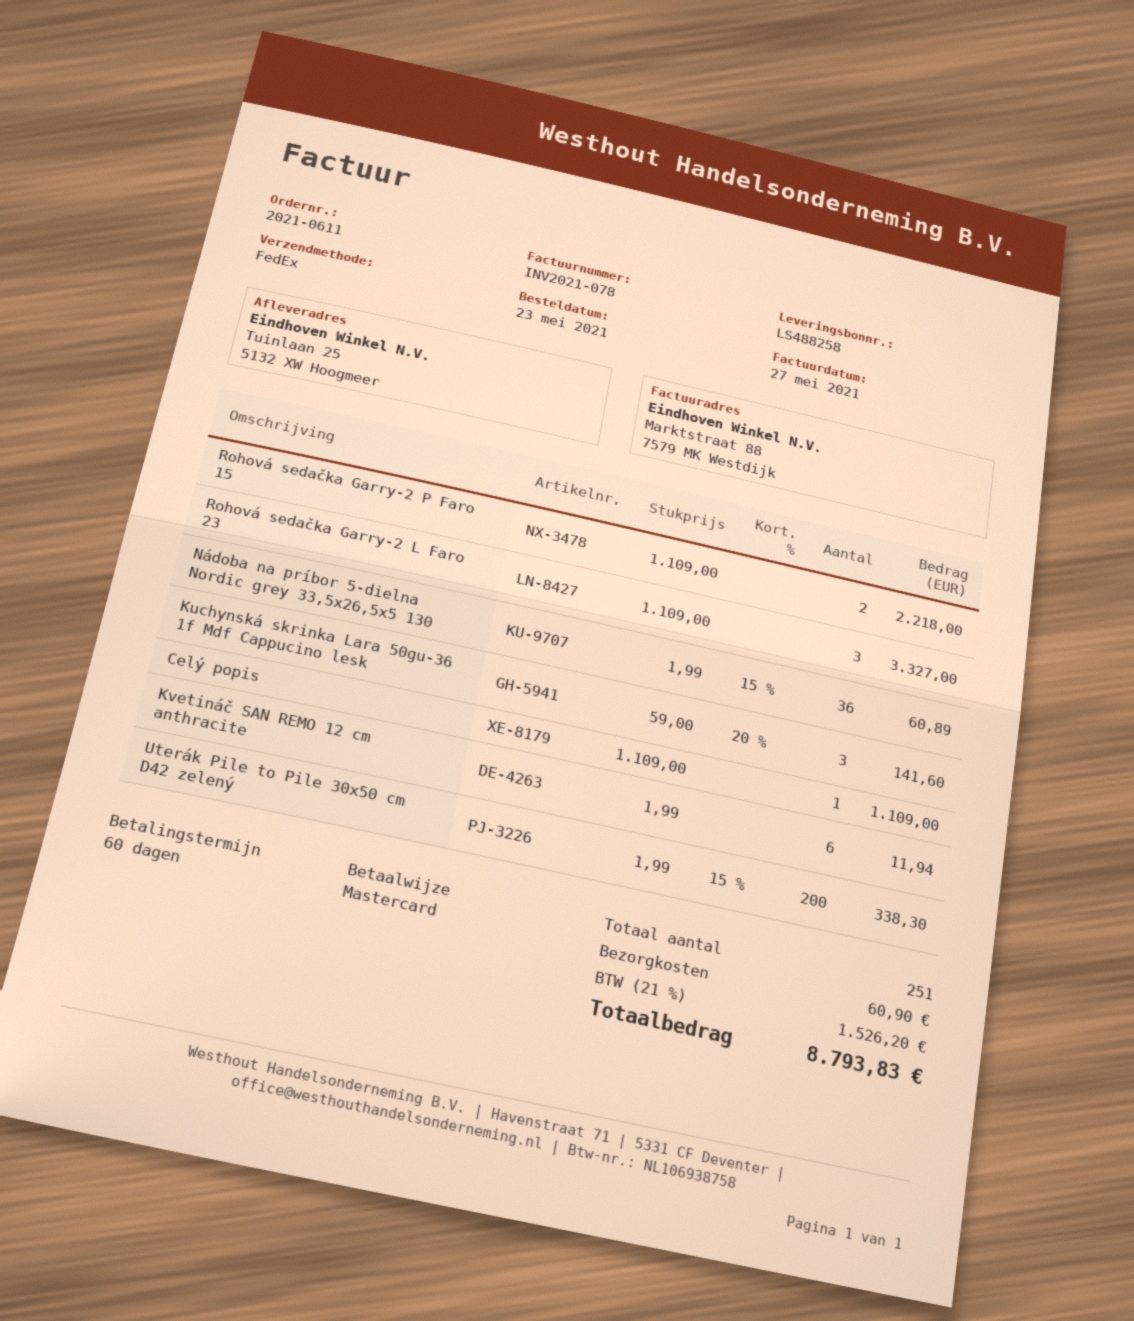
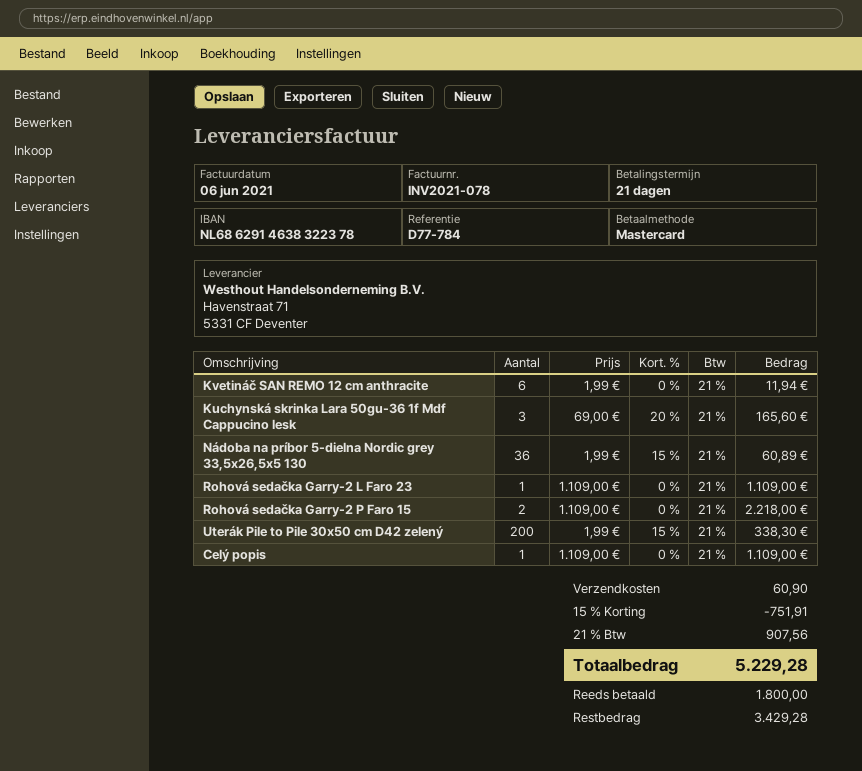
invoice date: 2021-05-27 -> 2021-06-06
payment terms: 60 days -> 21 days
Rohová sedačka Garry-2 L Faro 23: 3 x 1109.00 = 3327.00 -> 1 x 1109.00 = 1109.00
Kuchynská skrinka Lara 50gu-36 1f Mdf Cappucino lesk: 3 x 59.00 - 20% = 141.60 -> 3 x 69.00 - 20% = 165.60
discount: none -> 15% = 751.91
tax: 21% = 1526.20 -> 21% = 907.56
total: 8793.83 -> 5229.28

